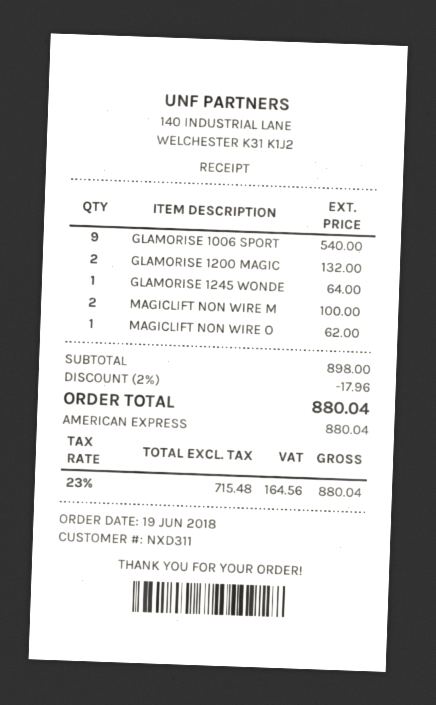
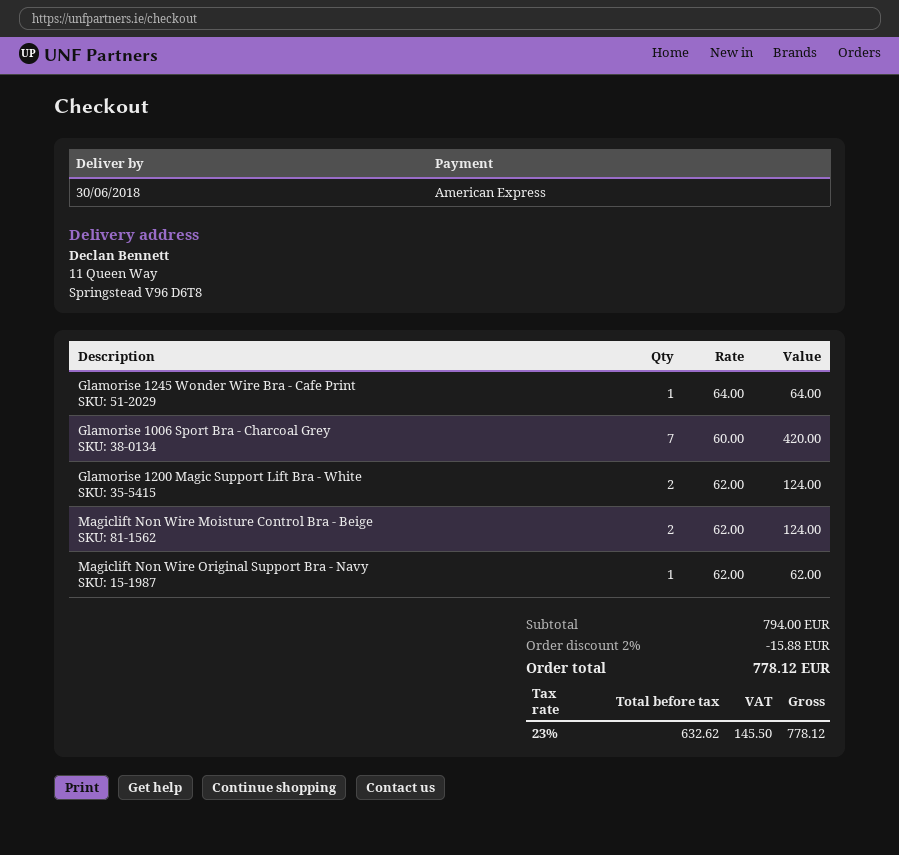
GLAMORISE 1006 SPORT: 9 for 540.00 -> 7 for 420.00
GLAMORISE 1200 MAGIC: 2 for 132.00 -> 2 for 124.00
MAGICLIFT NON WIRE M: 2 for 100.00 -> 2 for 124.00
subtotal: 898.00 -> 794.00
discount: 2% = 17.96 -> 2% = 15.88
net: 715.48 -> 632.62
tax: 23% = 164.56 -> 23% = 145.50
total: 880.04 -> 778.12

